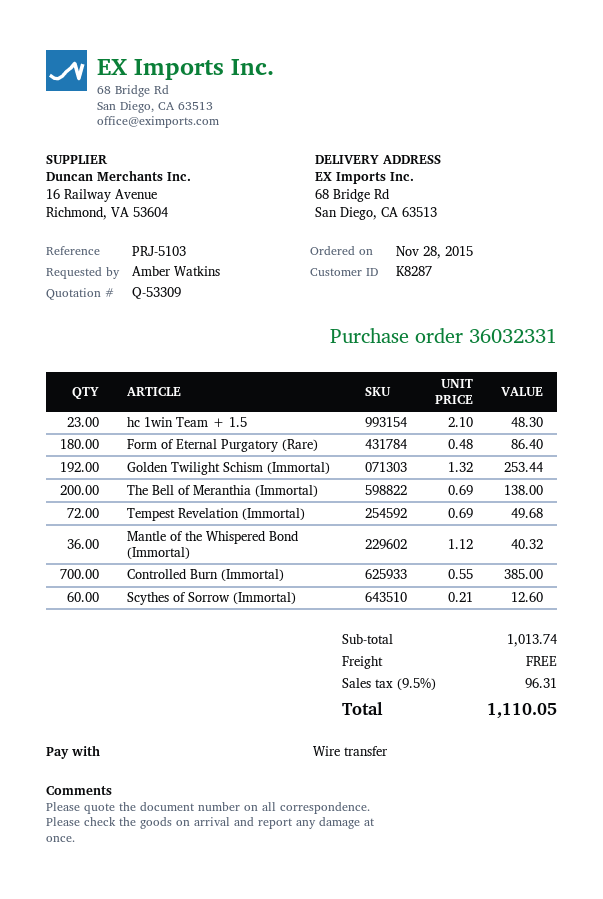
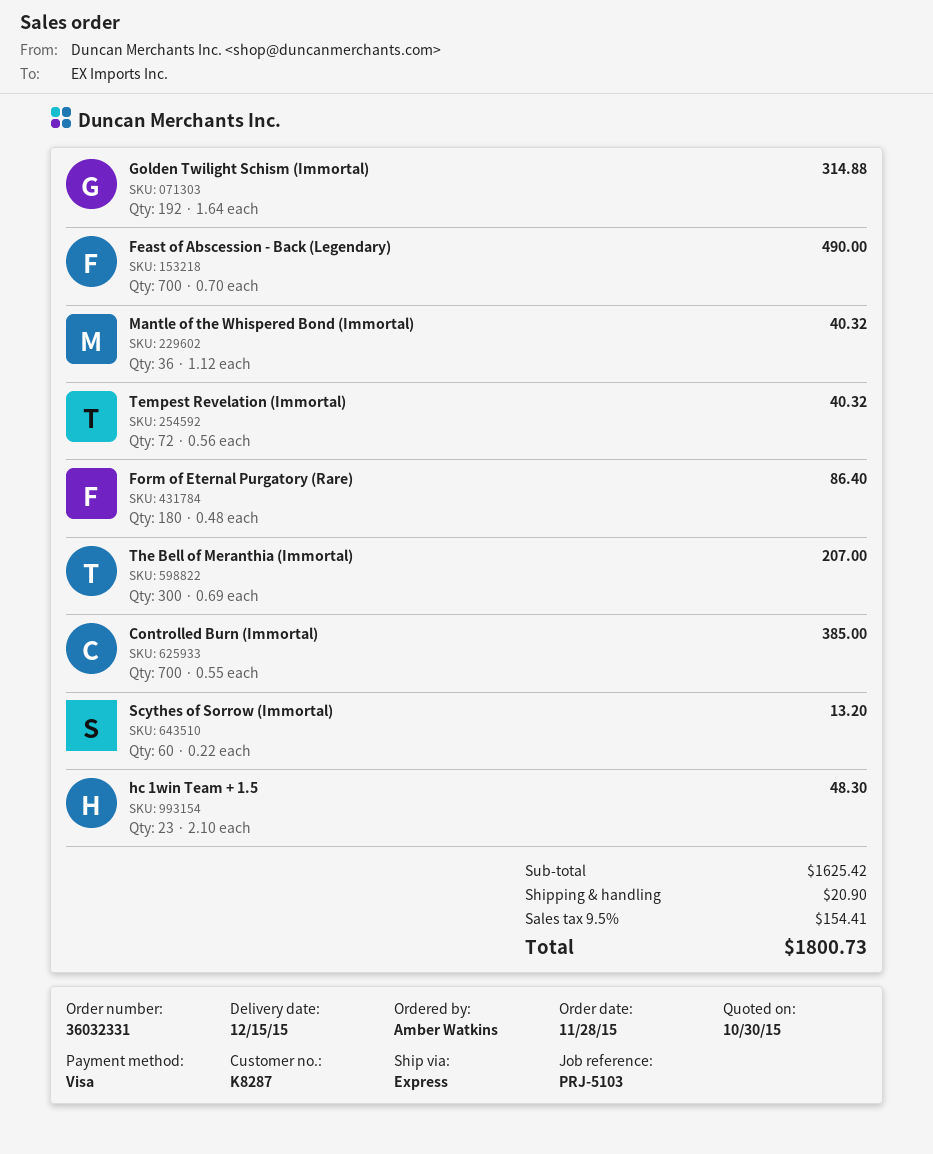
payment method: bank transfer -> Visa
Golden Twilight Schism (Immortal): 192 x 1.32 = 253.44 -> 192 x 1.64 = 314.88
The Bell of Meranthia (Immortal): 200 x 0.69 = 138.00 -> 300 x 0.69 = 207.00
Tempest Revelation (Immortal): 72 x 0.69 = 49.68 -> 72 x 0.56 = 40.32
Scythes of Sorrow (Immortal): 60 x 0.21 = 12.60 -> 60 x 0.22 = 13.20
Feast of Abscession - Back (Legendary): none -> 700 x 0.70 = 490.00
subtotal: 1013.74 -> 1625.42
shipping: 0.00 -> 20.90
tax: 9.5% = 96.31 -> 9.5% = 154.41
total: 1110.05 -> 1800.73

